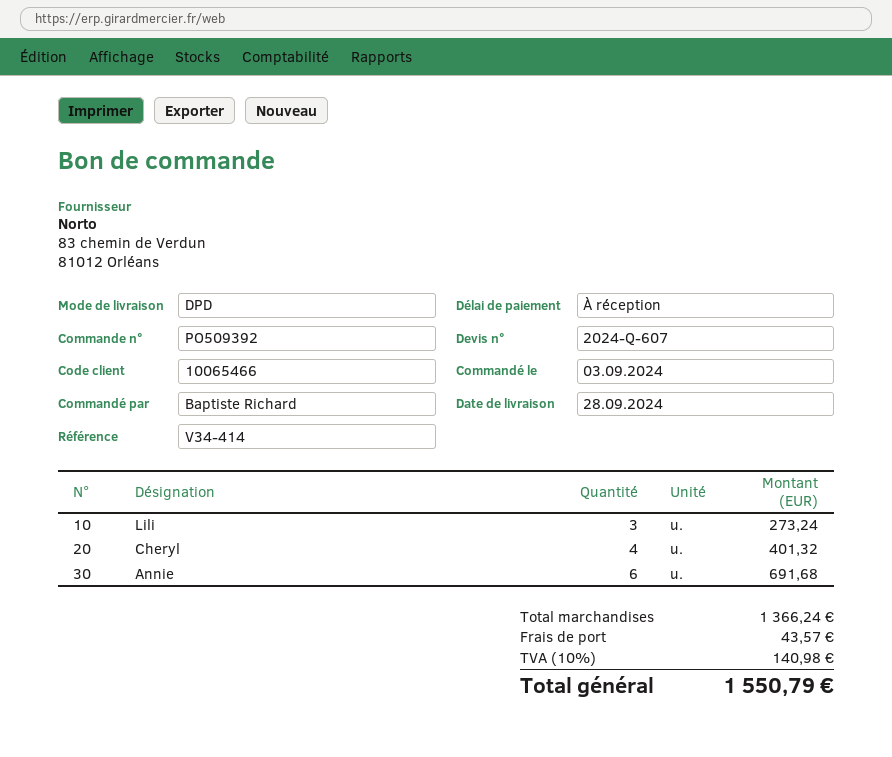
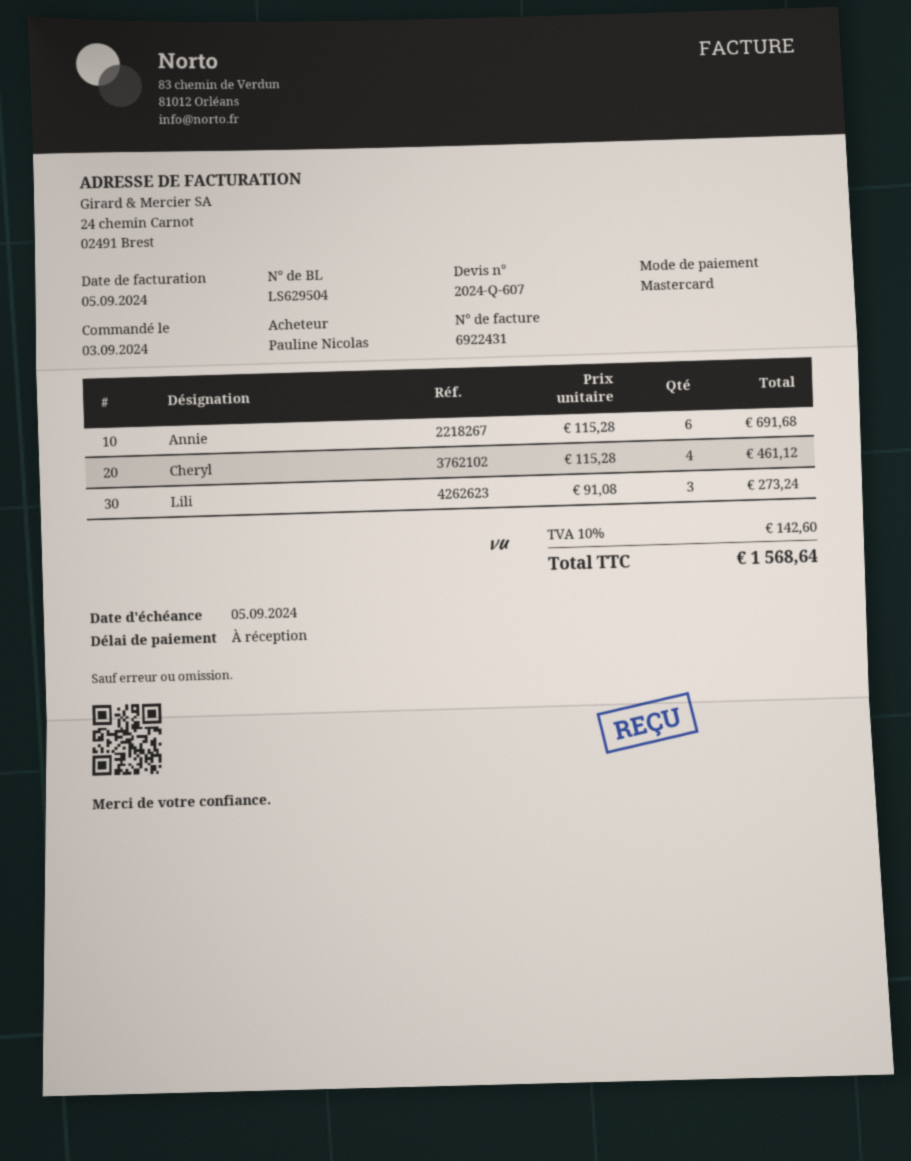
ordered by: Baptiste Richard -> Pauline Nicolas
Cheryl: 4 for 401.32 -> 4 for 461.12
shipping: 43.57 -> none
tax: 10% = 140.98 -> 10% = 142.60
total: 1550.79 -> 1568.64

